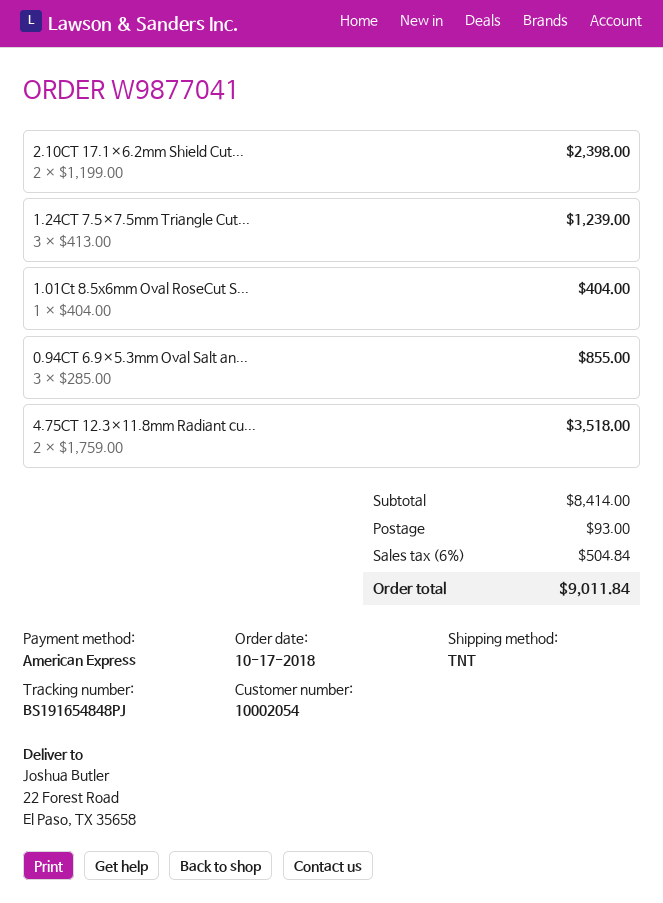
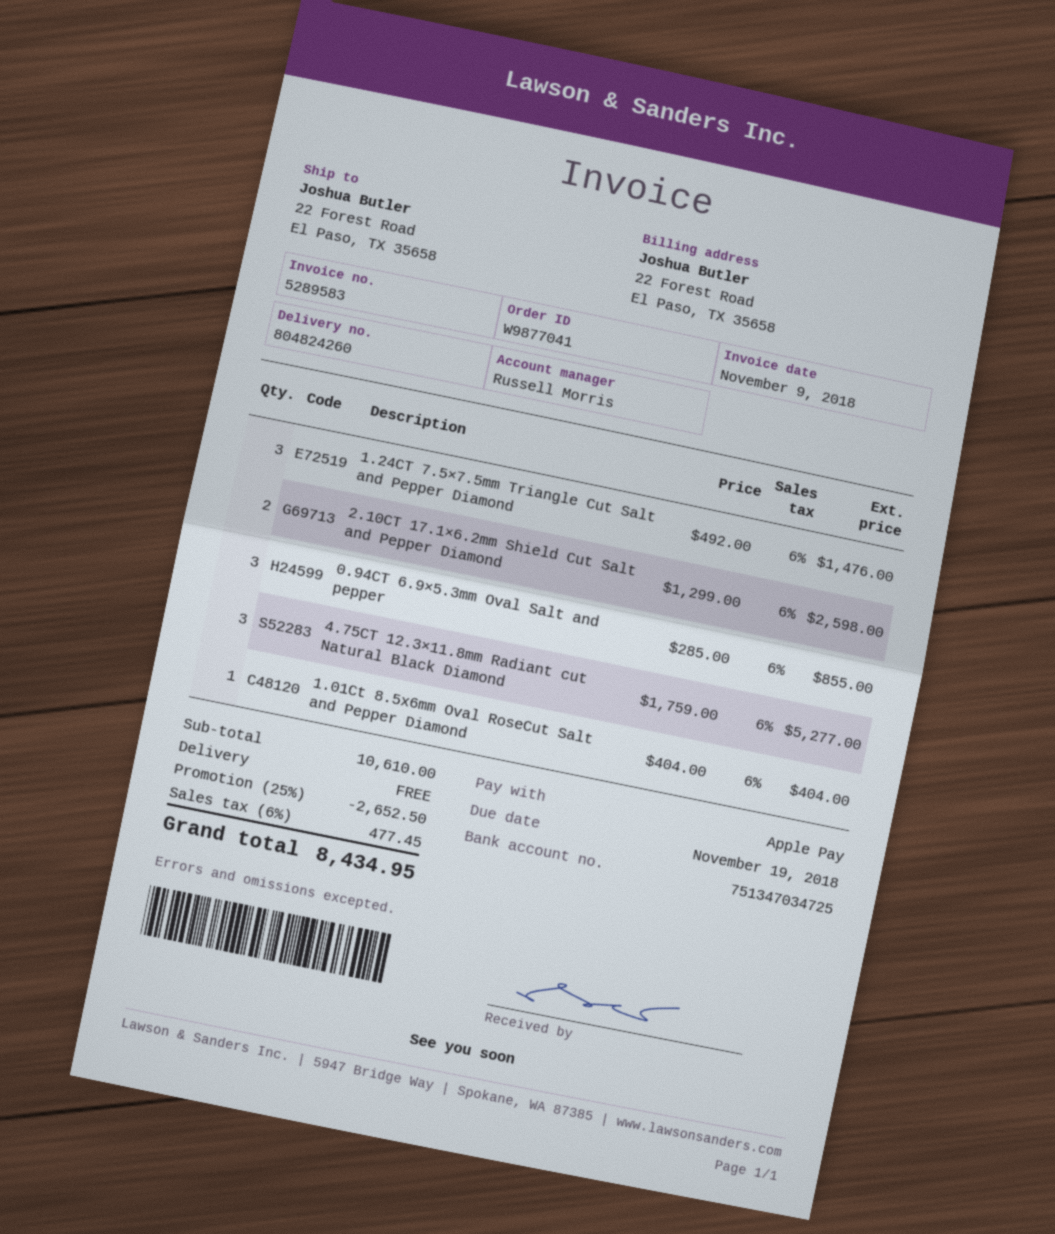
payment method: American Express -> Apple Pay
2.10CT 17.1×6.2mm Shield Cut...: 2 x 1199.00 = 2398.00 -> 2 x 1299.00 = 2598.00
1.24CT 7.5×7.5mm Triangle Cut...: 3 x 413.00 = 1239.00 -> 3 x 492.00 = 1476.00
4.75CT 12.3×11.8mm Radiant cu...: 2 x 1759.00 = 3518.00 -> 3 x 1759.00 = 5277.00
subtotal: 8414.00 -> 10610.00
discount: none -> 25% = 2652.50
shipping: 93.00 -> 0.00
tax: 6% = 504.84 -> 6% = 477.45
total: 9011.84 -> 8434.95

